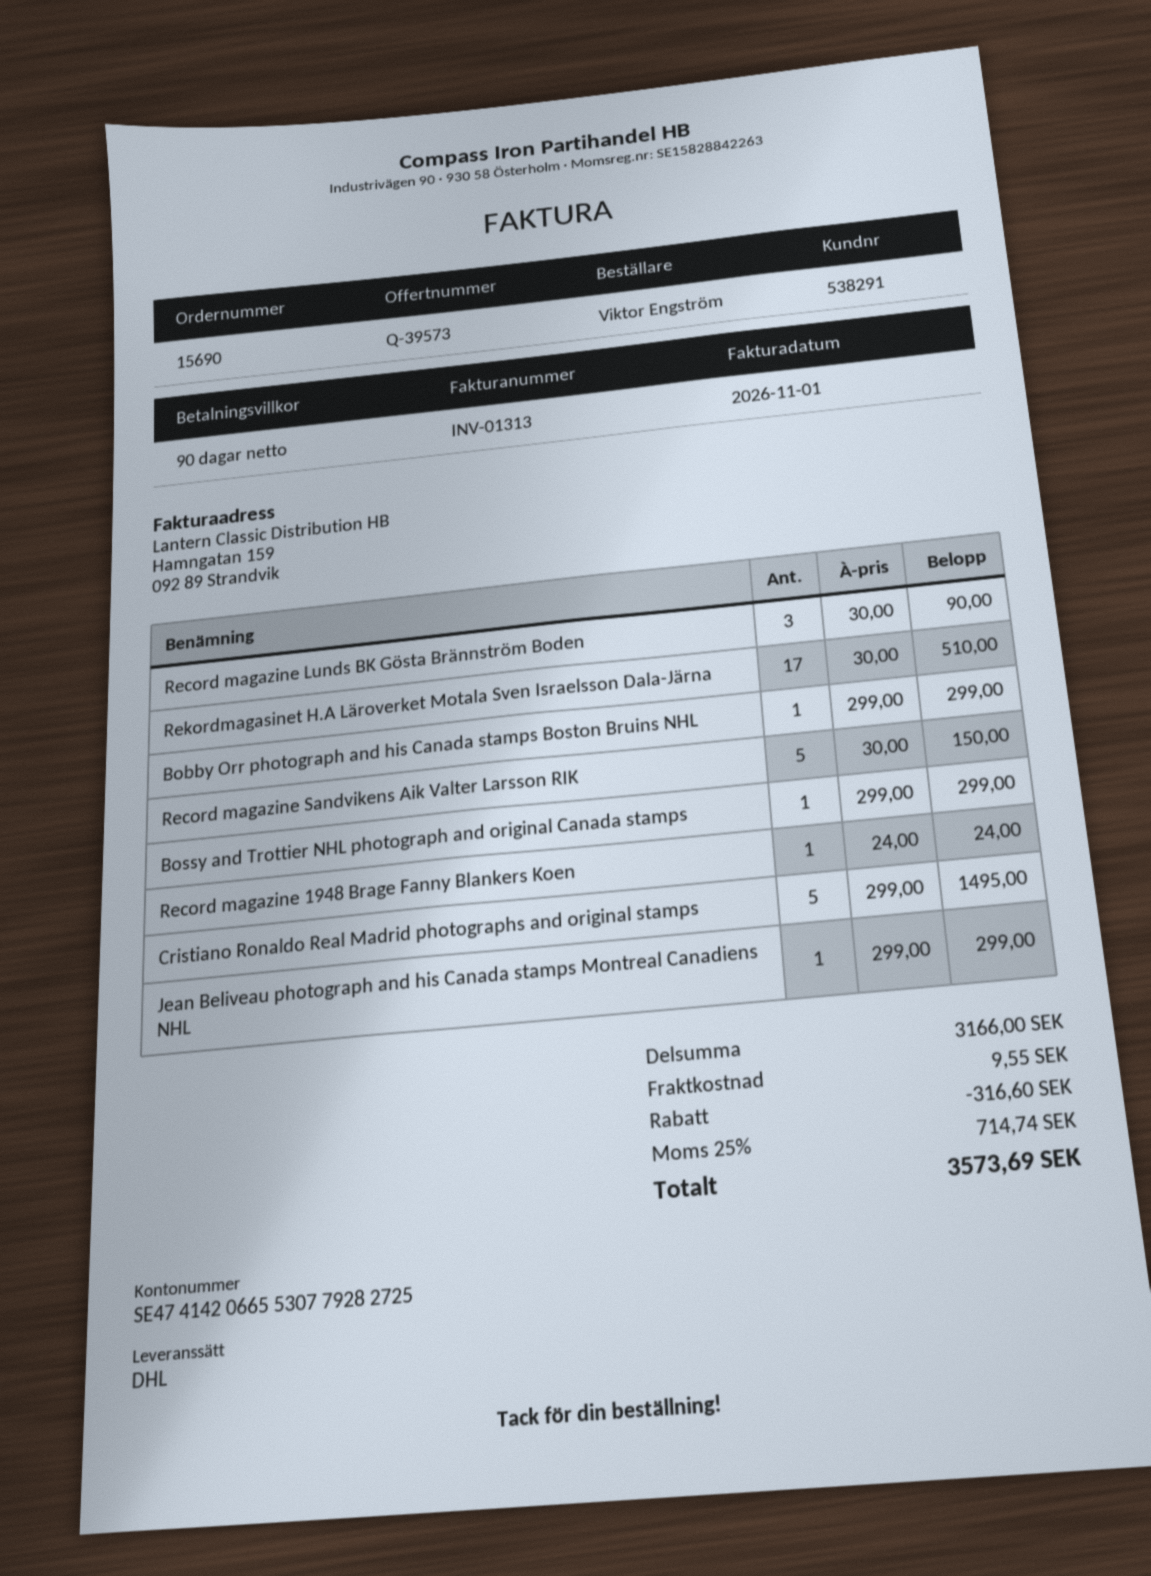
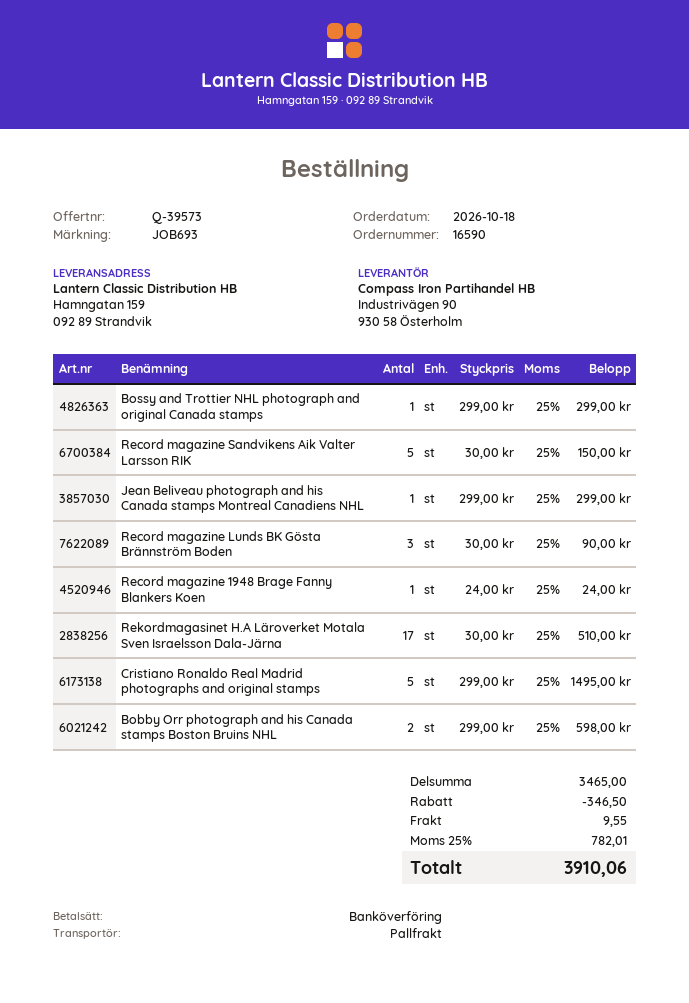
order number: 15690 -> 16590
shipping method: DHL -> pallet freight
Bobby Orr photograph and his Canada stamps Boston Bruins NHL: 1 x 299.00 = 299.00 -> 2 x 299.00 = 598.00
subtotal: 3166.00 -> 3465.00
discount: 316.60 -> 346.50
tax: 25% = 714.74 -> 25% = 782.01
total: 3573.69 -> 3910.06

